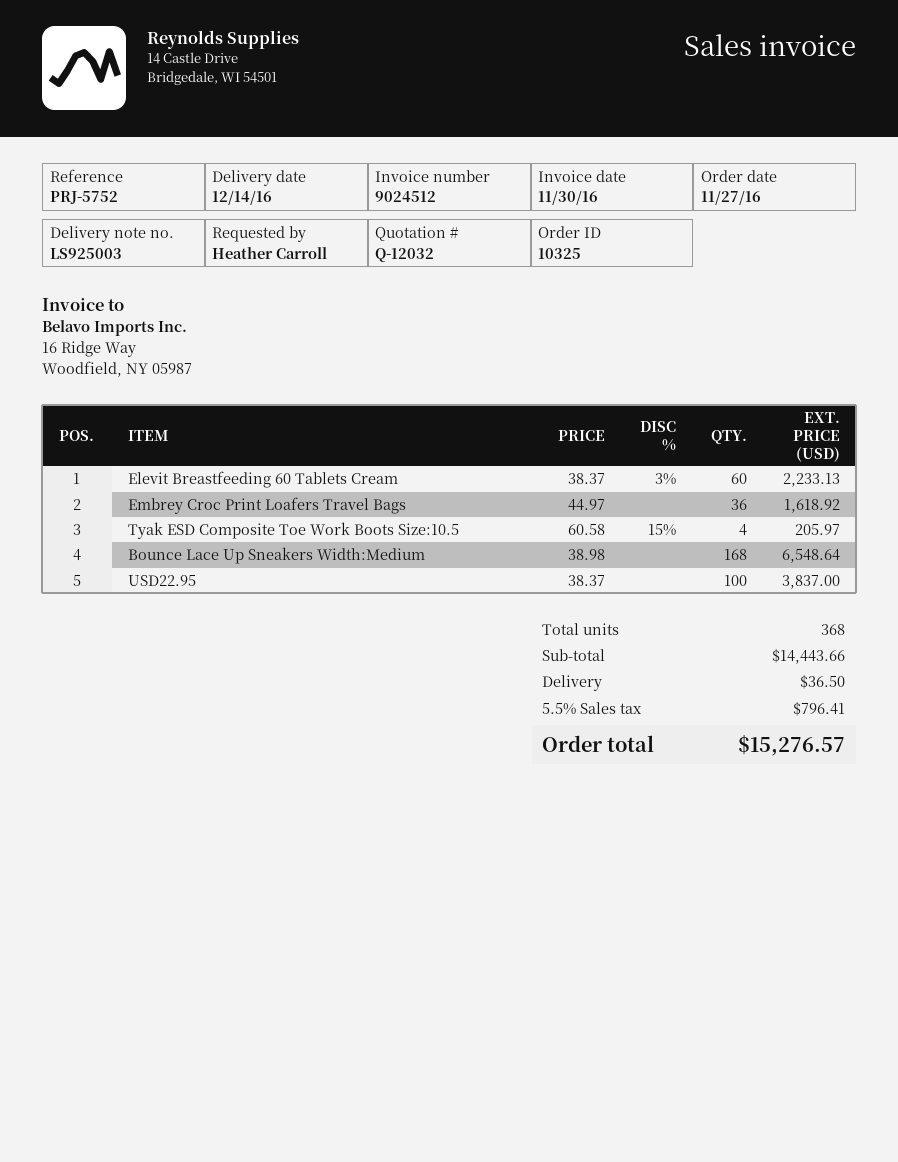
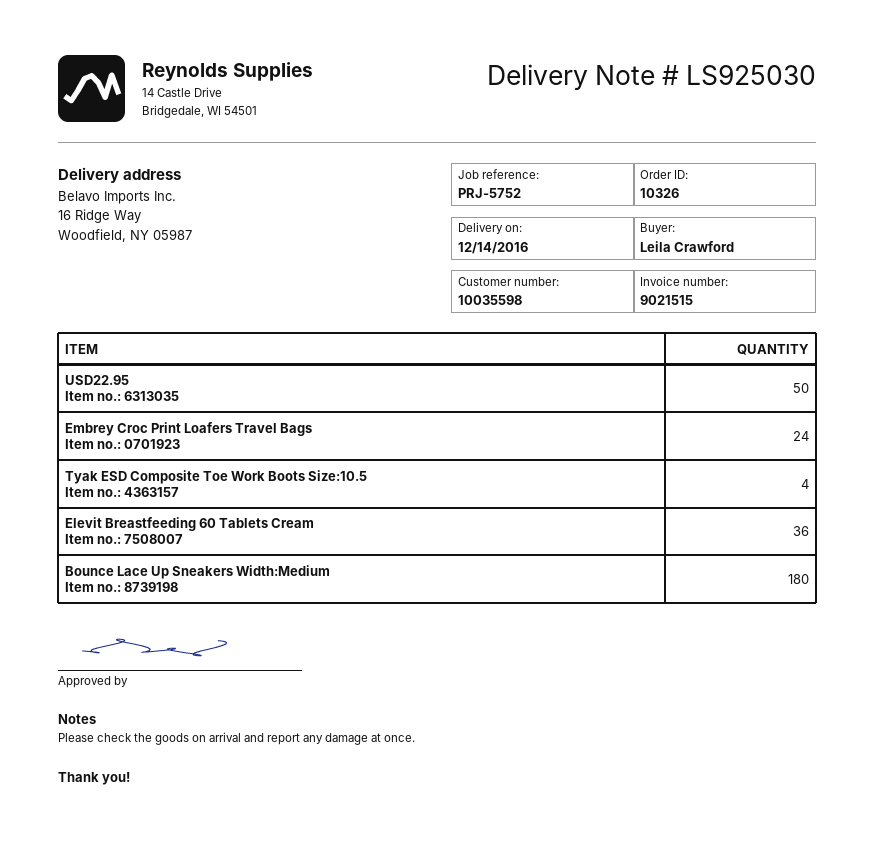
order number: 10325 -> 10326
delivery note number: LS925003 -> LS925030
invoice number: 9024512 -> 9021515
ordered by: Heather Carroll -> Leila Crawford
Elevit Breastfeeding 60 Tablets Cream: 60 -> 36
Embrey Croc Print Loafers Travel Bags: 36 -> 24
Bounce Lace Up Sneakers Width:Medium: 168 -> 180
USD22.95: 100 -> 50

